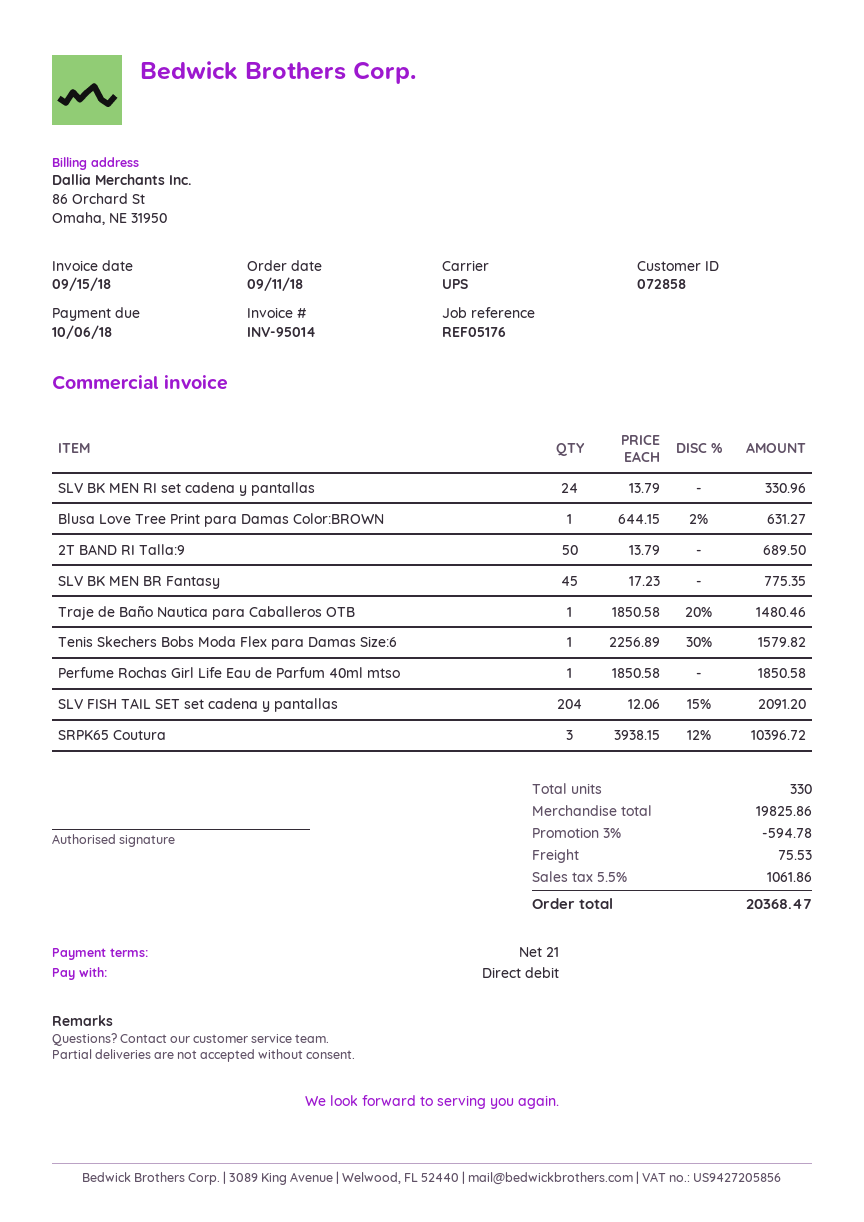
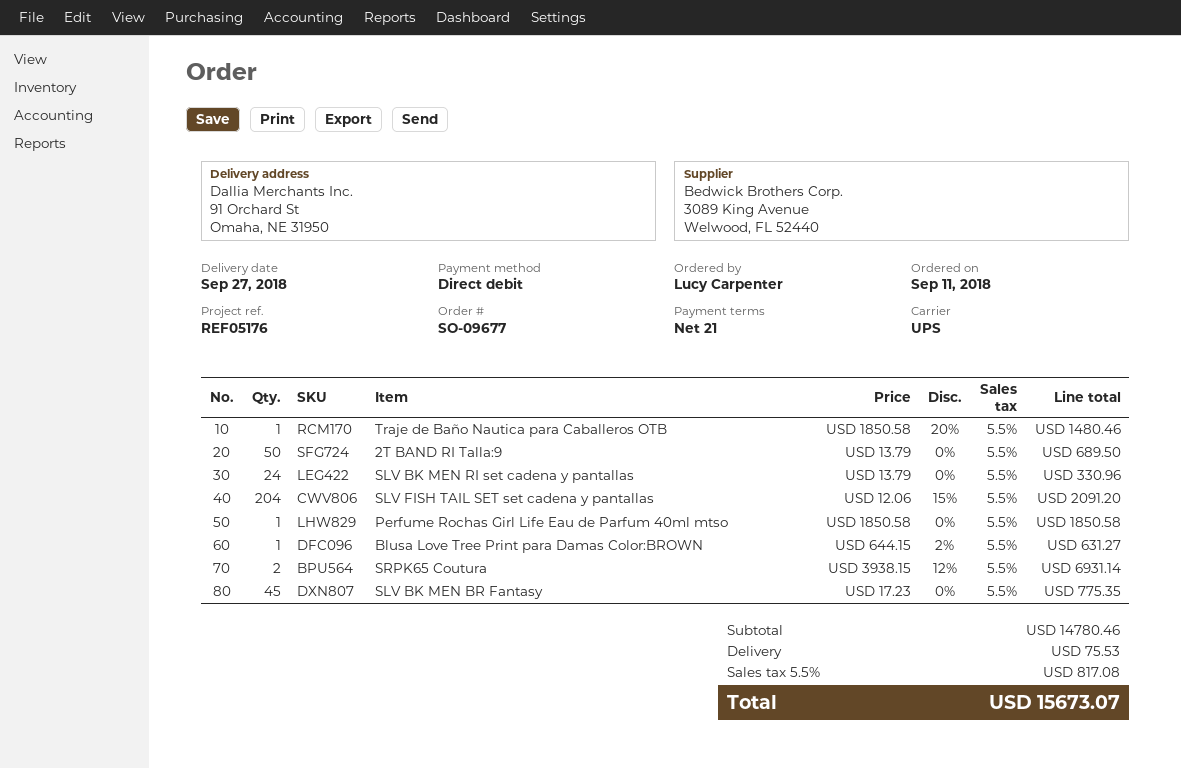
Tenis Skechers Bobs Moda Flex para Damas Size:6: 1 x 2256.89 - 30% = 1579.82 -> none
SRPK65 Coutura: 3 x 3938.15 - 12% = 10396.72 -> 2 x 3938.15 - 12% = 6931.14
subtotal: 19825.86 -> 14780.46
discount: 3% = 594.78 -> none
tax: 5.5% = 1061.86 -> 5.5% = 817.08
total: 20368.47 -> 15673.07

